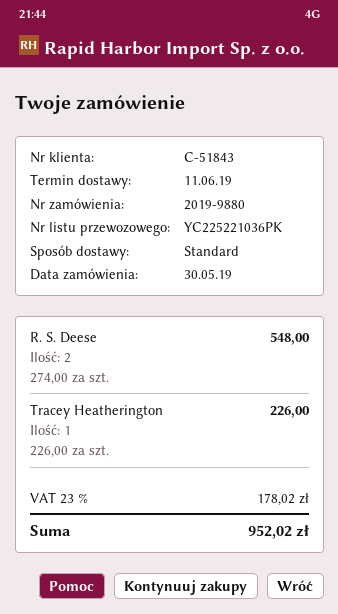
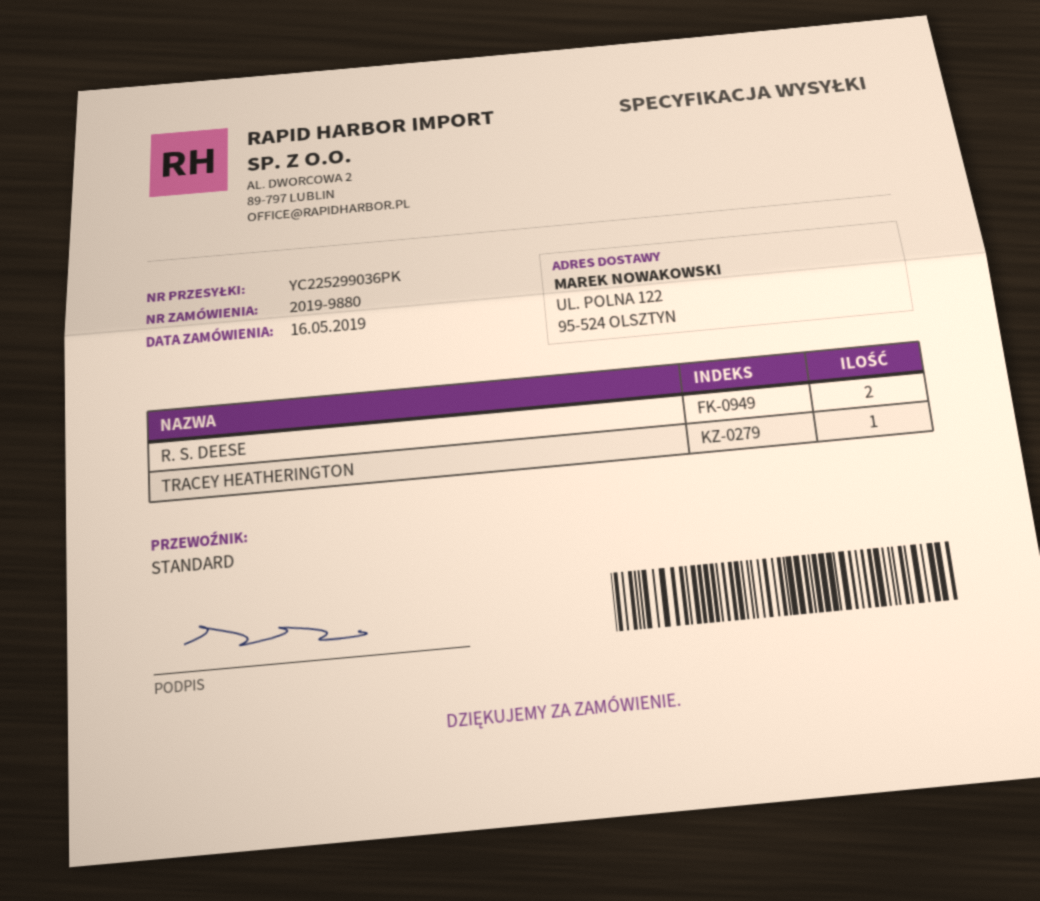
order date: 2019-05-30 -> 2019-05-16
tracking number: YC225221036PK -> YC225299036PK

